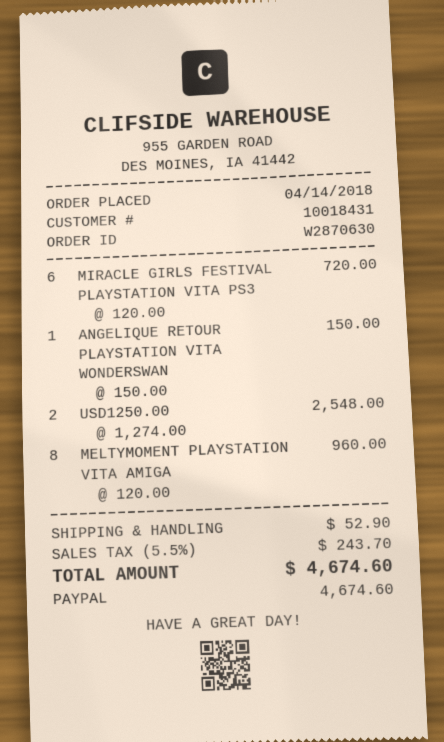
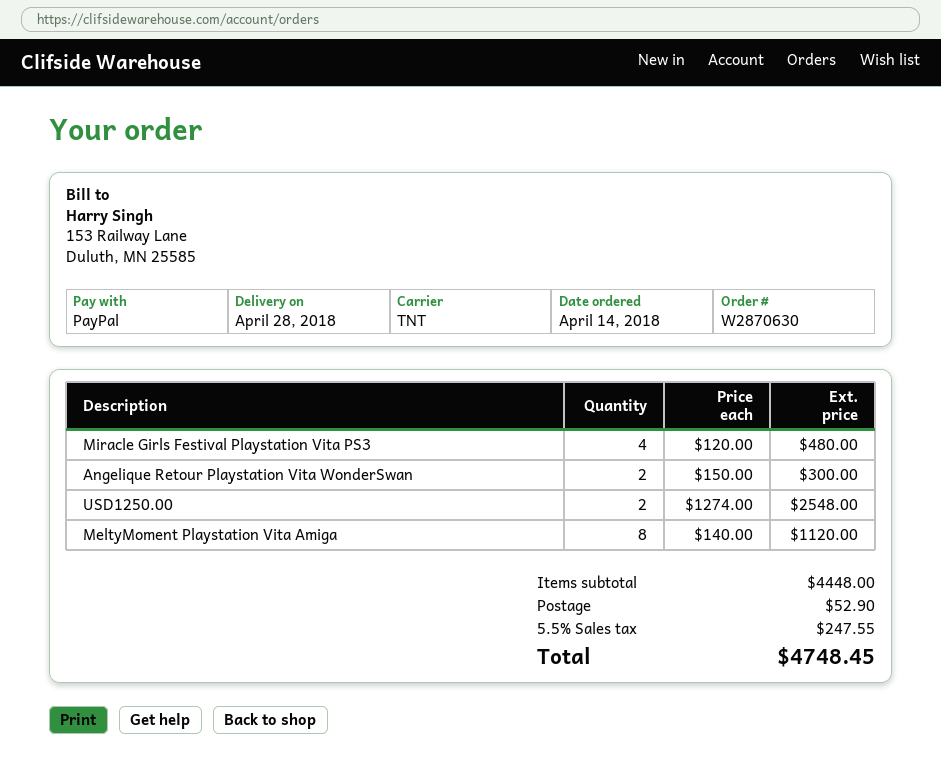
MIRACLE GIRLS FESTIVAL PLAYSTATION VITA PS3: 6 x 120.00 = 720.00 -> 4 x 120.00 = 480.00
ANGELIQUE RETOUR PLAYSTATION VITA WONDERSWAN: 1 x 150.00 = 150.00 -> 2 x 150.00 = 300.00
MELTYMOMENT PLAYSTATION VITA AMIGA: 8 x 120.00 = 960.00 -> 8 x 140.00 = 1120.00
tax: 5.5% = 243.70 -> 5.5% = 247.55
total: 4674.60 -> 4748.45

